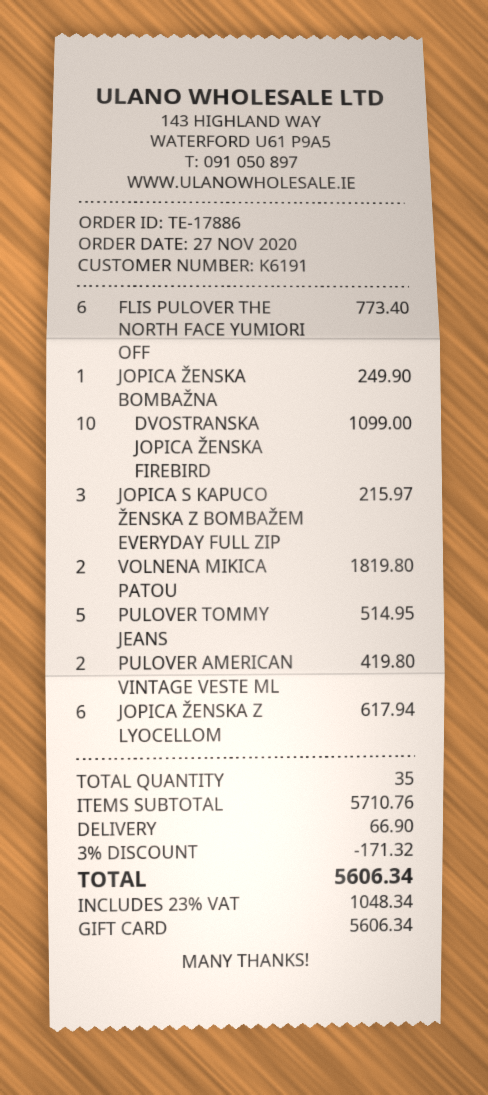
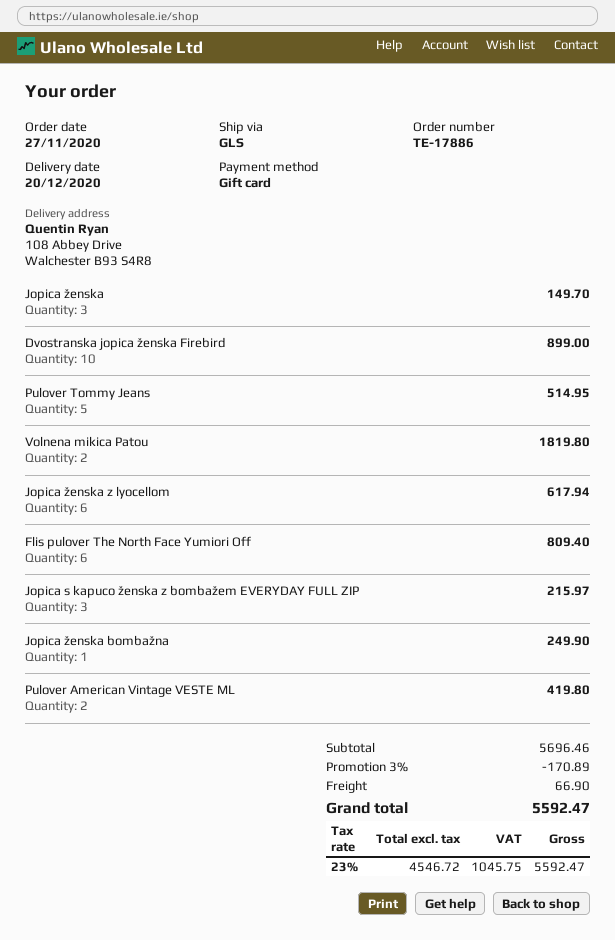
FLIS PULOVER THE NORTH FACE YUMIORI OFF: 6 for 773.40 -> 6 for 809.40
DVOSTRANSKA JOPICA ŽENSKA FIREBIRD: 10 for 1099.00 -> 10 for 899.00
Jopica ženska: none -> 3 for 149.70
subtotal: 5710.76 -> 5696.46
discount: 3% = 171.32 -> 3% = 170.89
tax: 23% = 1048.34 -> 23% = 1045.75
total: 5606.34 -> 5592.47

